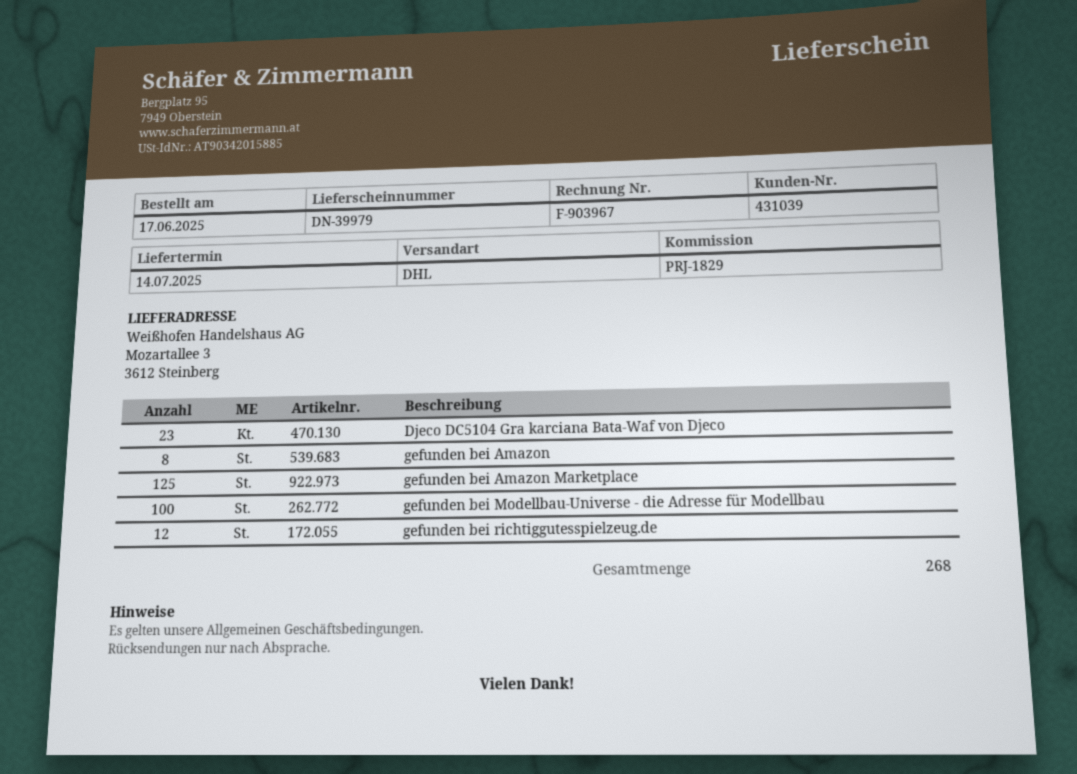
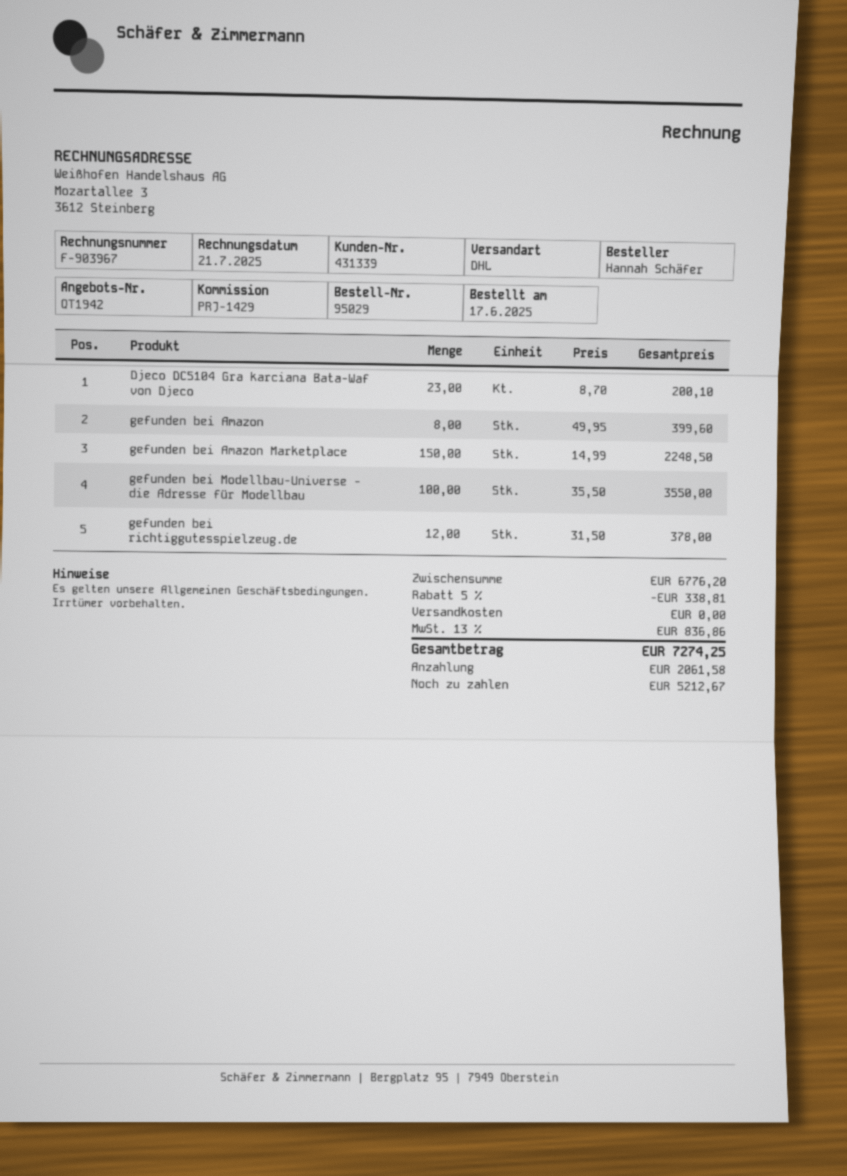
customer number: 431039 -> 431339
reference: PRJ-1829 -> PRJ-1429
gefunden bei Amazon Marketplace: 125 -> 150

